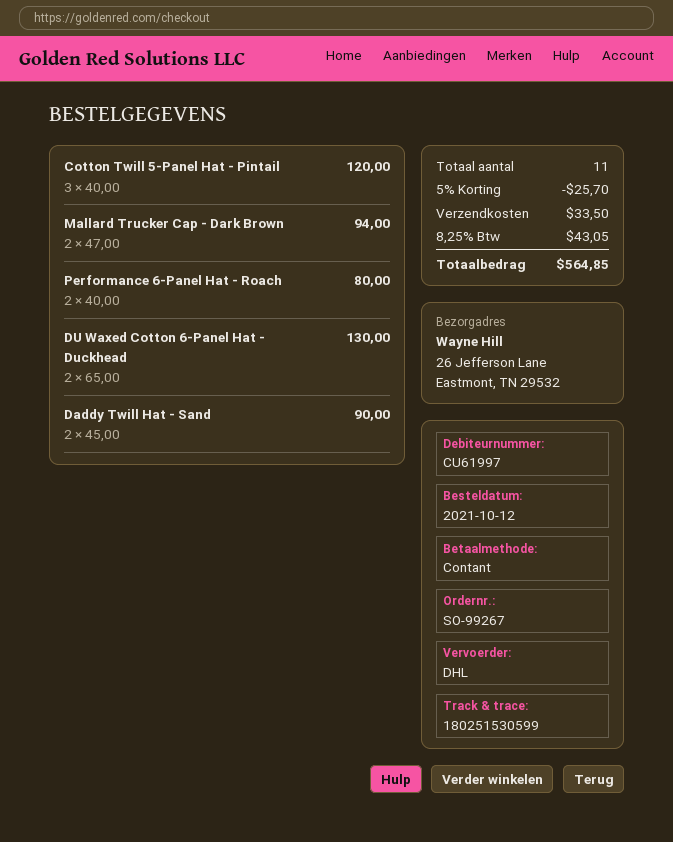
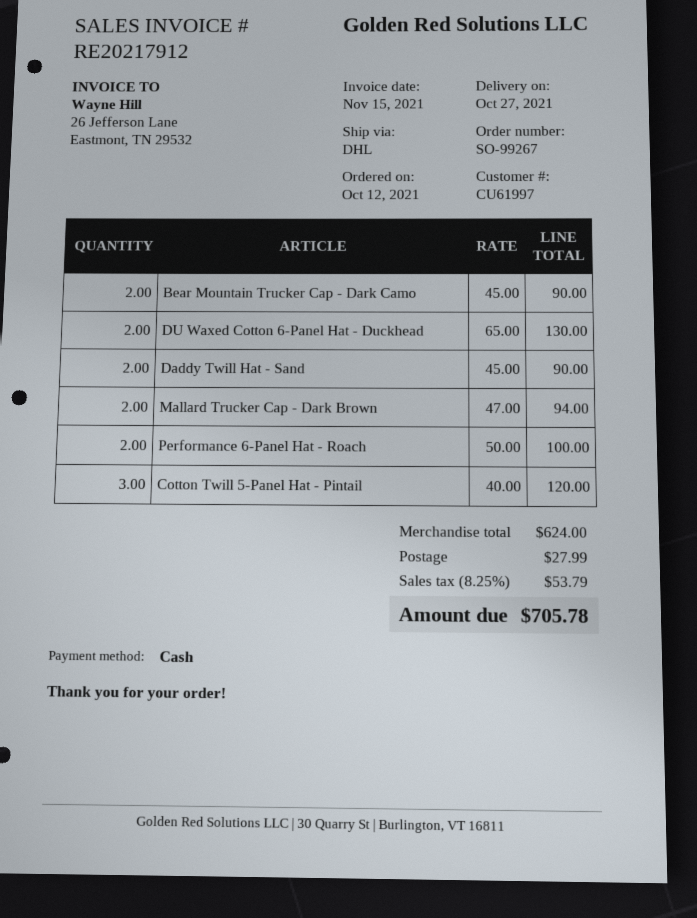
Performance 6-Panel Hat - Roach: 2 x 40.00 = 80.00 -> 2 x 50.00 = 100.00
Bear Mountain Trucker Cap - Dark Camo: none -> 2 x 45.00 = 90.00
discount: 5% = 25.70 -> none
shipping: 33.50 -> 27.99
tax: 8.25% = 43.05 -> 8.25% = 53.79
total: 564.85 -> 705.78

